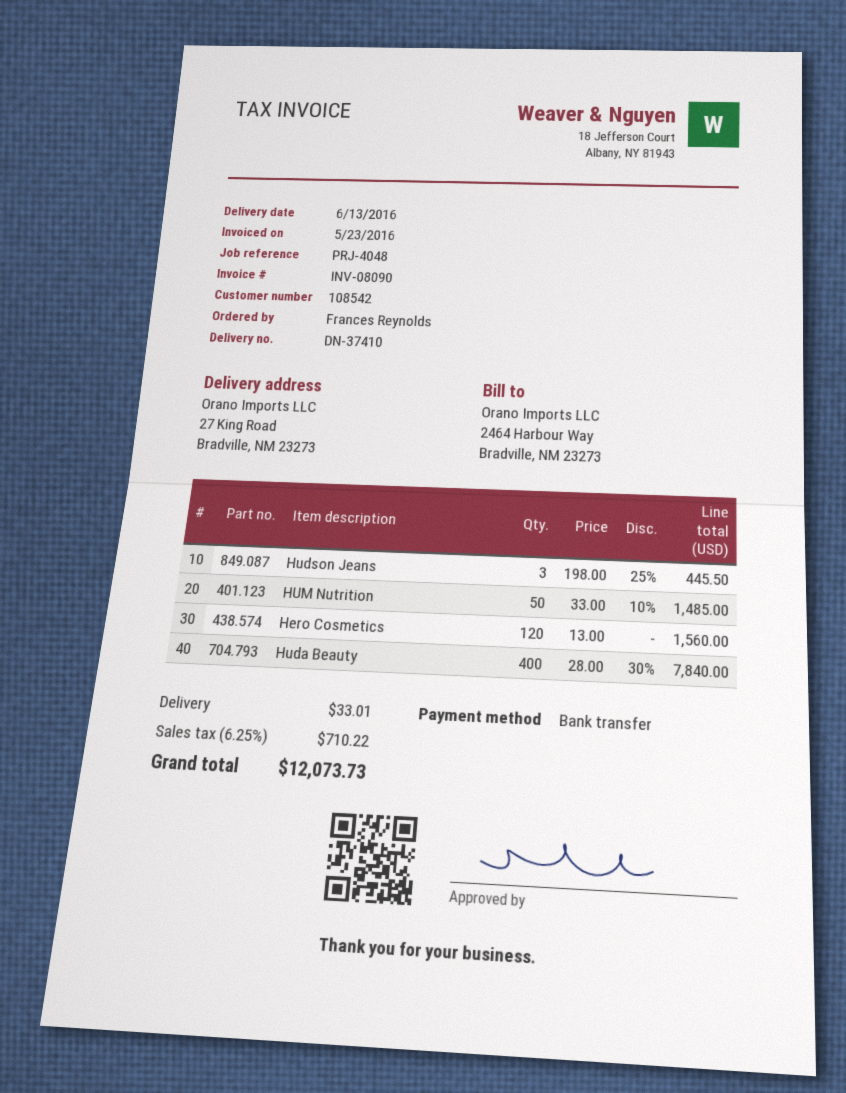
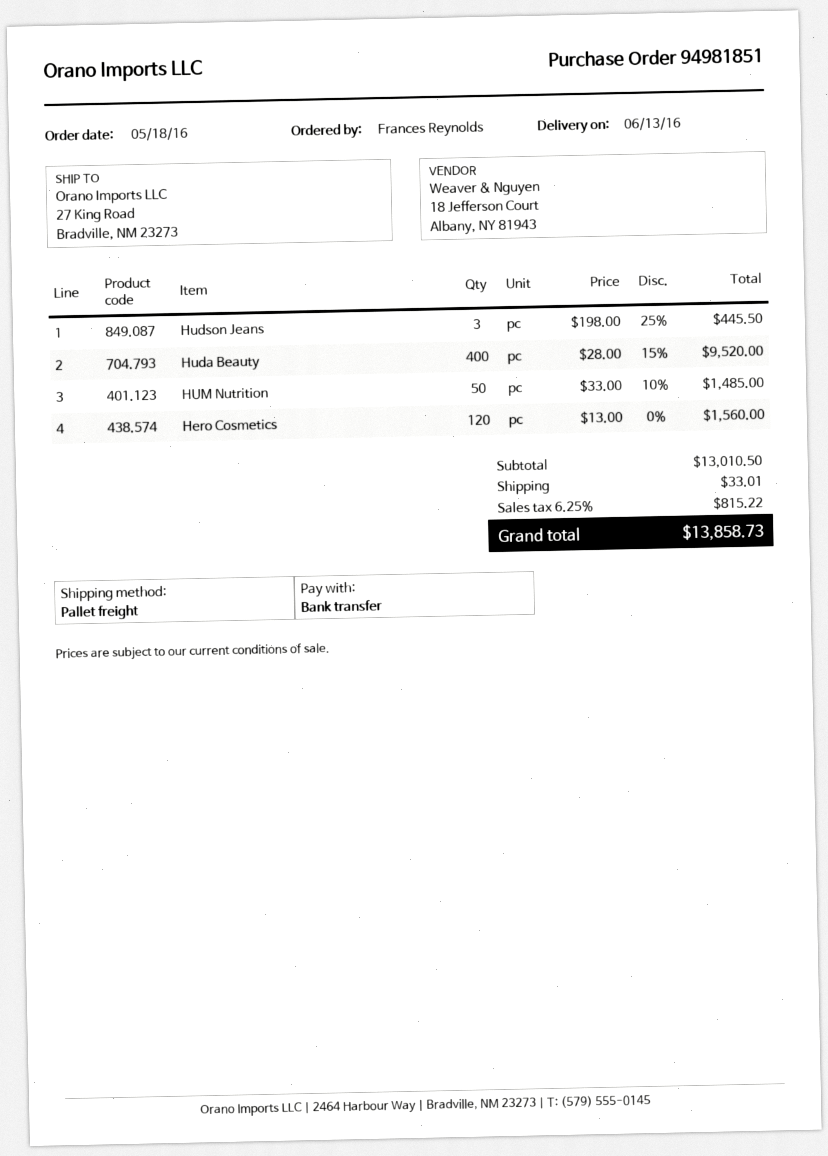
Huda Beauty: 400 x 28.00 - 30% = 7840.00 -> 400 x 28.00 - 15% = 9520.00
tax: 6.25% = 710.22 -> 6.25% = 815.22
total: 12073.73 -> 13858.73

